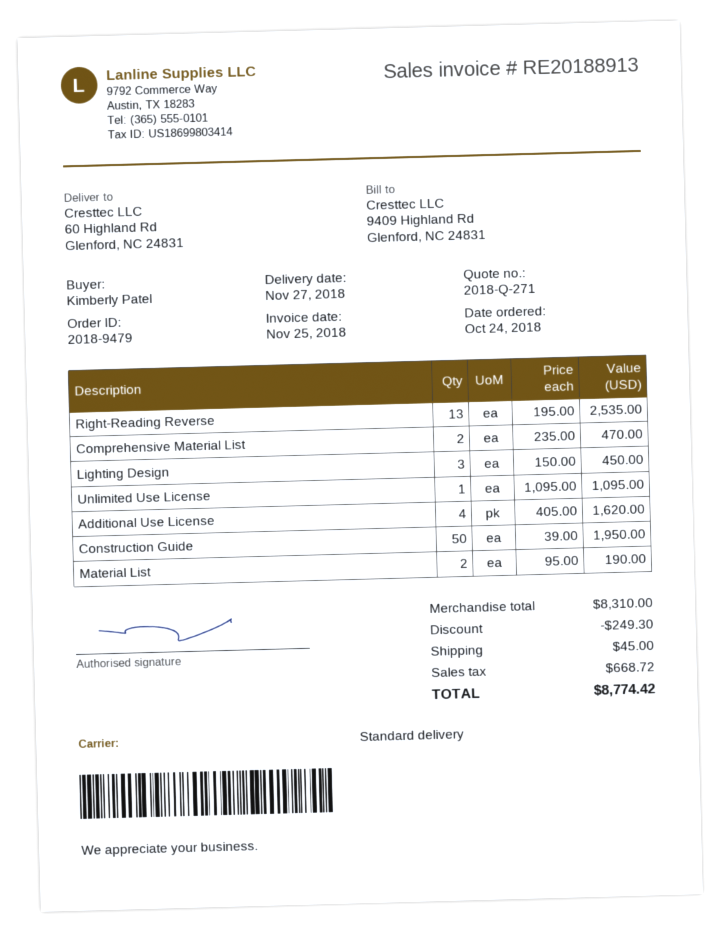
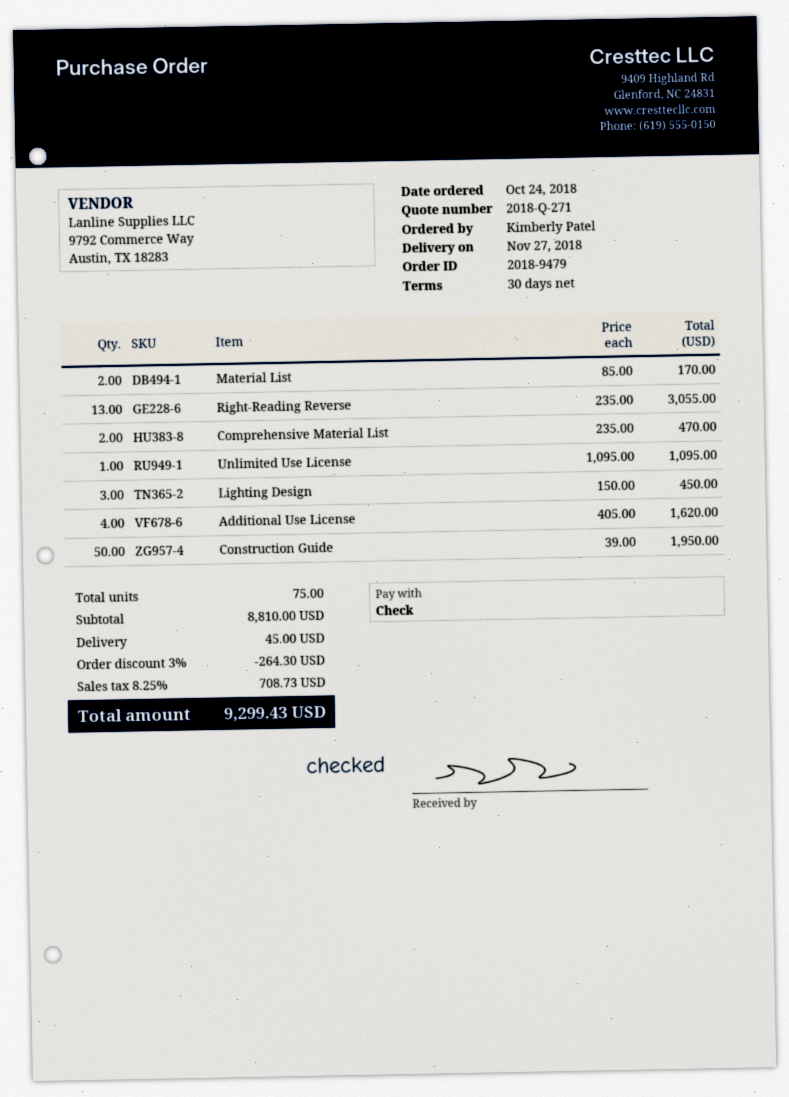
Right-Reading Reverse: 13 x 195.00 = 2535.00 -> 13 x 235.00 = 3055.00
Material List: 2 x 95.00 = 190.00 -> 2 x 85.00 = 170.00
subtotal: 8310.00 -> 8810.00
discount: 249.30 -> 264.30
tax: 668.72 -> 708.73
total: 8774.42 -> 9299.43

